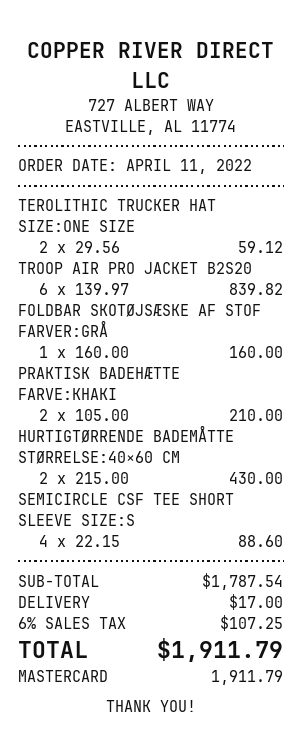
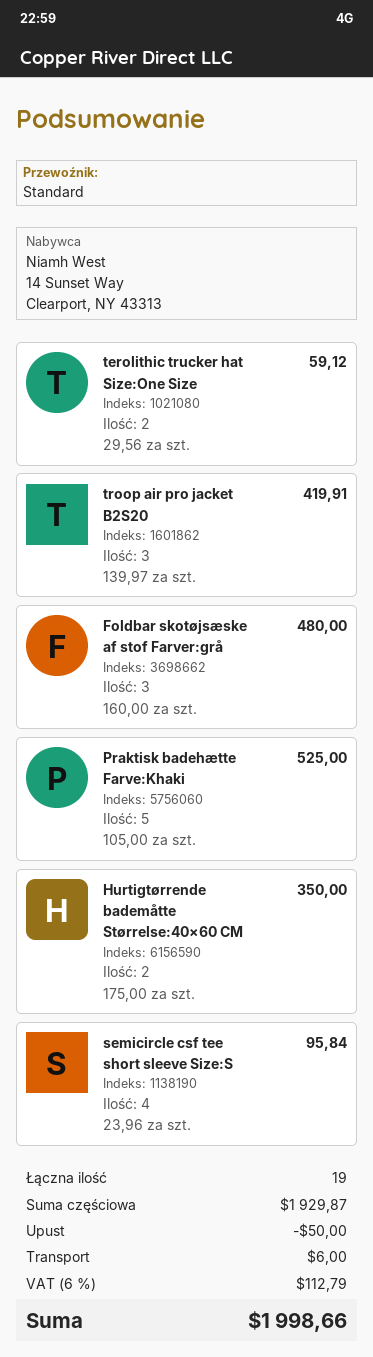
TROOP AIR PRO JACKET B2S20: 6 x 139.97 = 839.82 -> 3 x 139.97 = 419.91
FOLDBAR SKOTØJSÆSKE AF STOF FARVER:GRÅ: 1 x 160.00 = 160.00 -> 3 x 160.00 = 480.00
PRAKTISK BADEHÆTTE FARVE:KHAKI: 2 x 105.00 = 210.00 -> 5 x 105.00 = 525.00
HURTIGTØRRENDE BADEMÅTTE STØRRELSE:40×60 CM: 2 x 215.00 = 430.00 -> 2 x 175.00 = 350.00
SEMICIRCLE CSF TEE SHORT SLEEVE SIZE:S: 4 x 22.15 = 88.60 -> 4 x 23.96 = 95.84
subtotal: 1787.54 -> 1929.87
discount: none -> 50.00
shipping: 17.00 -> 6.00
tax: 6% = 107.25 -> 6% = 112.79
total: 1911.79 -> 1998.66

